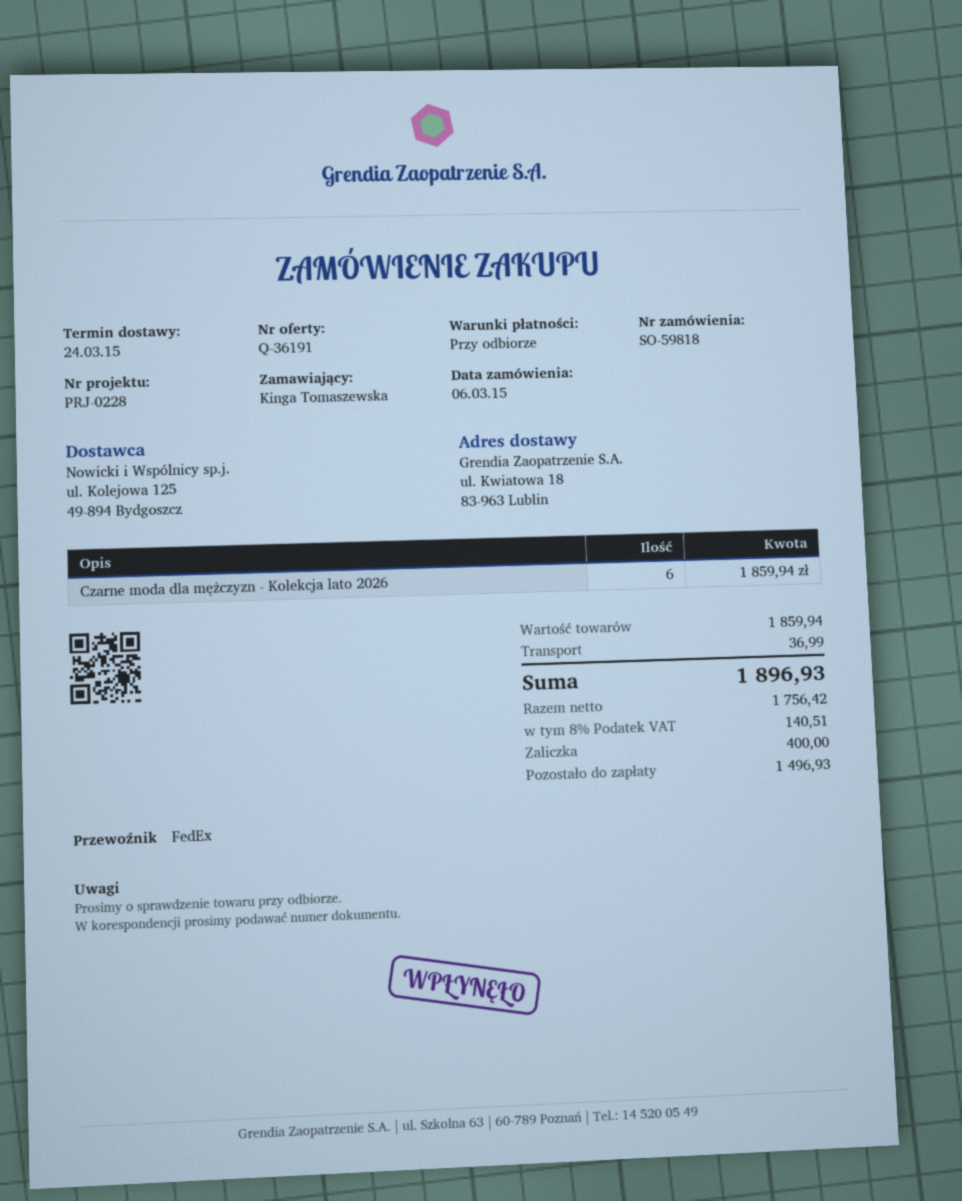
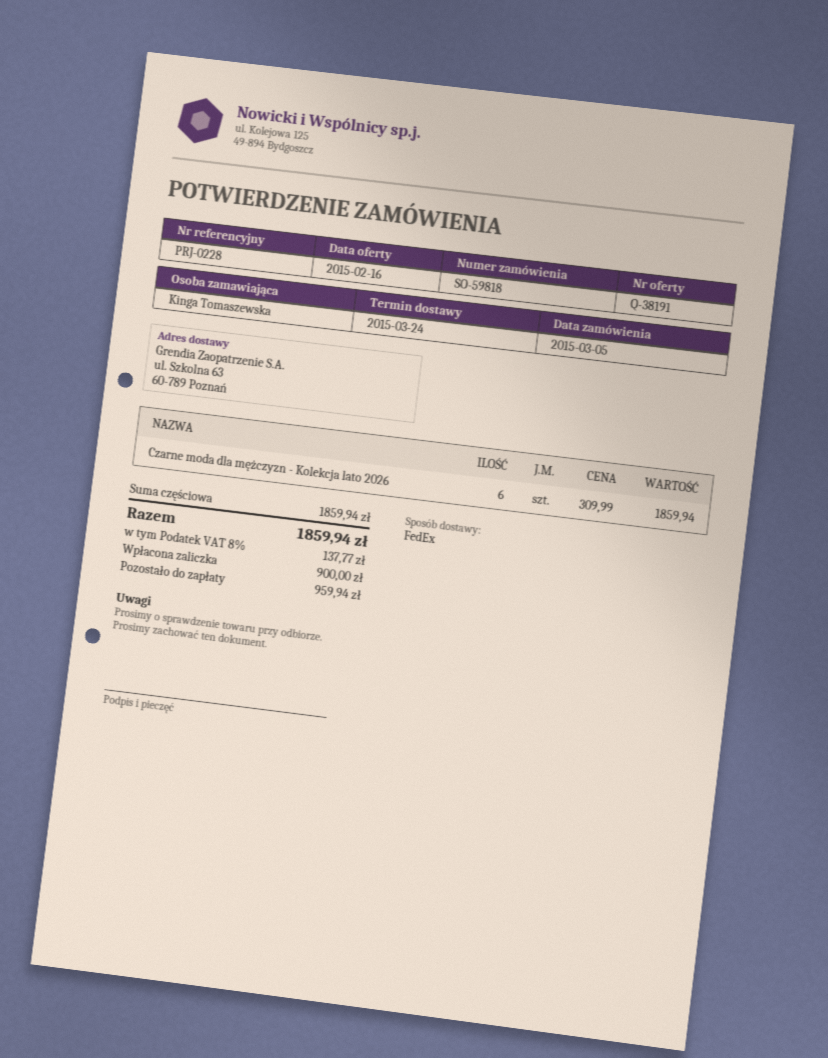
quote number: Q-36191 -> Q-38191
order date: 2015-03-06 -> 2015-03-05
ship to: ul. Kwiatowa 18, 83-963 Lublin -> ul. Szkolna 63, 60-789 Poznań
shipping: 36.99 -> none
tax: 8% = 140.51 -> 8% = 137.77
total: 1896.93 -> 1859.94
deposit: 400.00 -> 900.00
balance: 1496.93 -> 959.94

